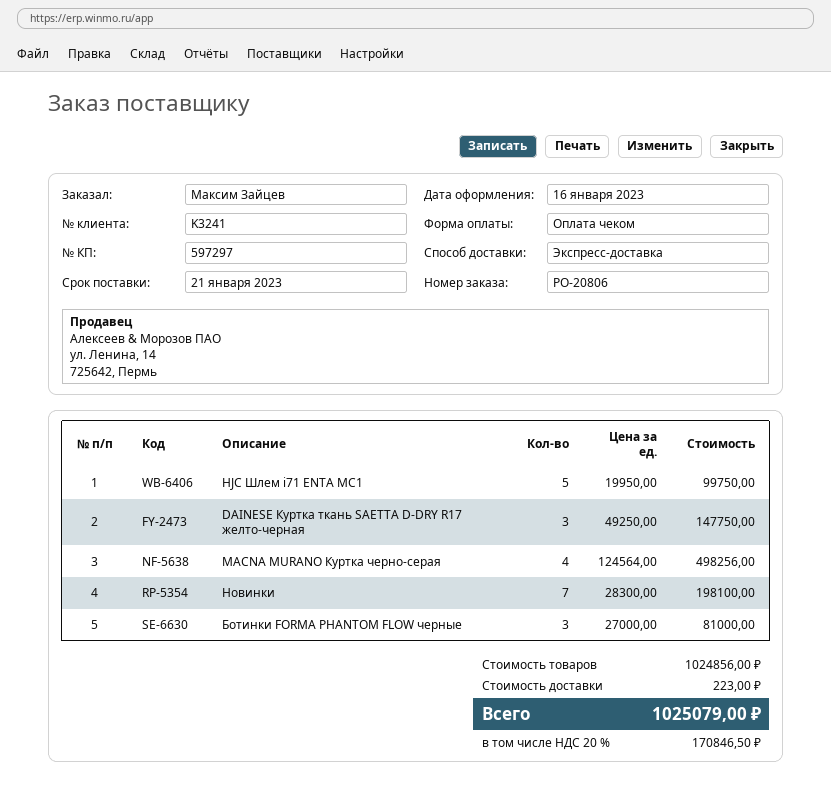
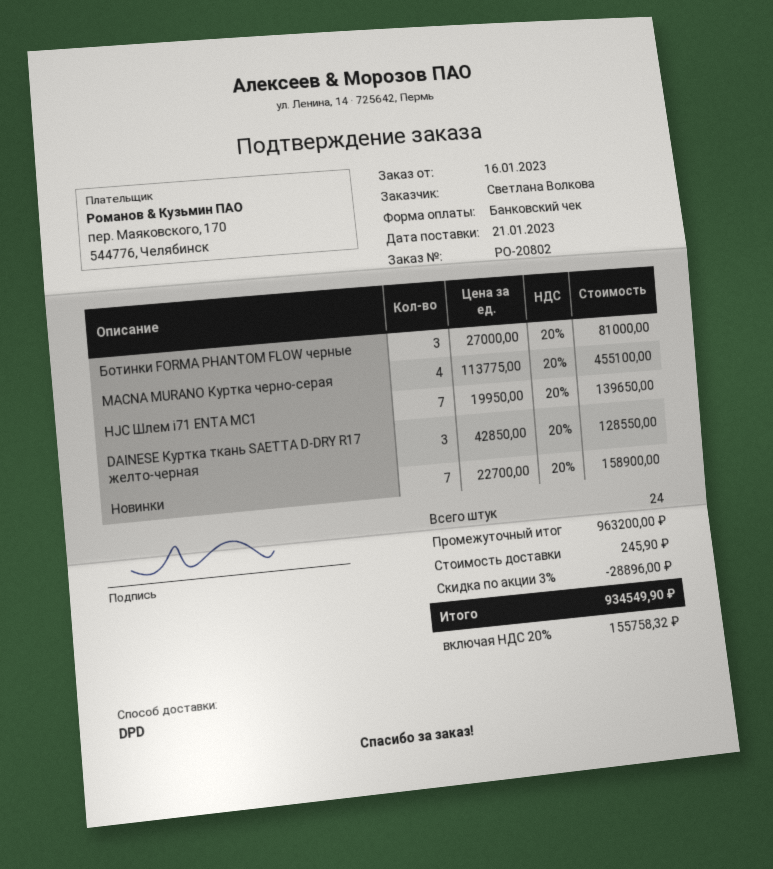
order number: PO-20806 -> PO-20802
ordered by: Максим Зайцев -> Светлана Волкова
shipping method: express -> DPD
HJC Шлем i71 ENTA MC1: 5 x 19950.00 = 99750.00 -> 7 x 19950.00 = 139650.00
DAINESE Куртка ткань SAETTA D-DRY R17 желто-черная: 3 x 49250.00 = 147750.00 -> 3 x 42850.00 = 128550.00
MACNA MURANO Куртка черно-серая: 4 x 124564.00 = 498256.00 -> 4 x 113775.00 = 455100.00
Новинки: 7 x 28300.00 = 198100.00 -> 7 x 22700.00 = 158900.00
subtotal: 1024856.00 -> 963200.00
discount: none -> 3% = 28896.00
shipping: 223.00 -> 245.90
tax: 20% = 170846.50 -> 20% = 155758.32
total: 1025079.00 -> 934549.90

